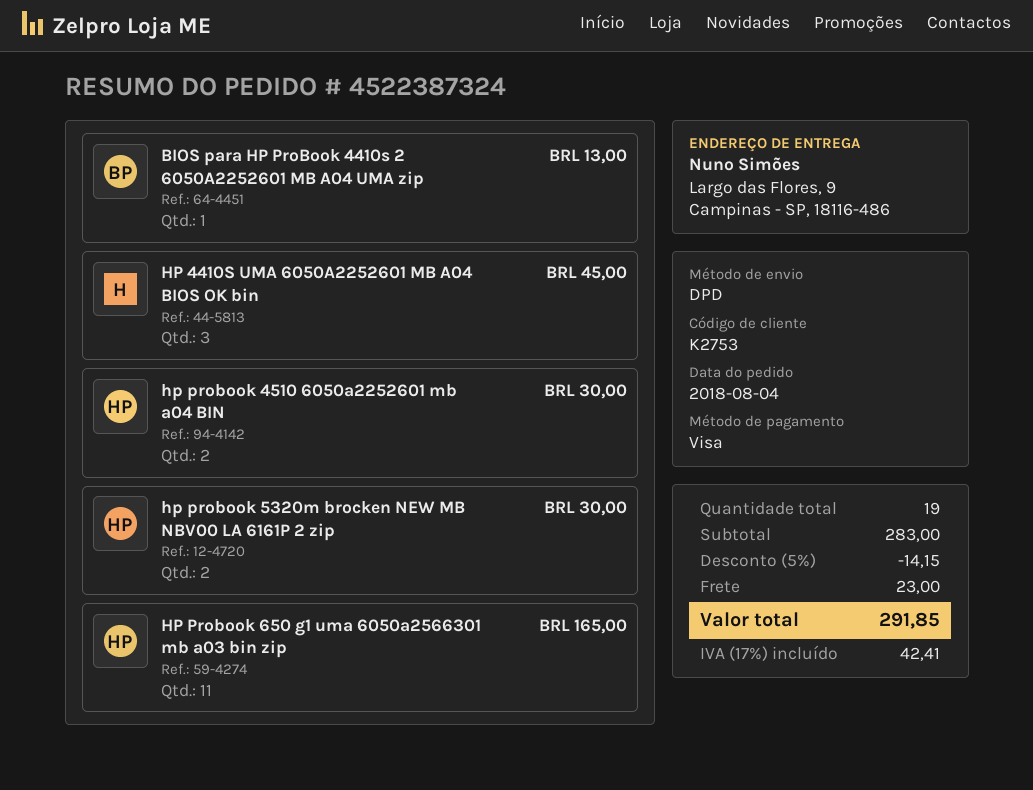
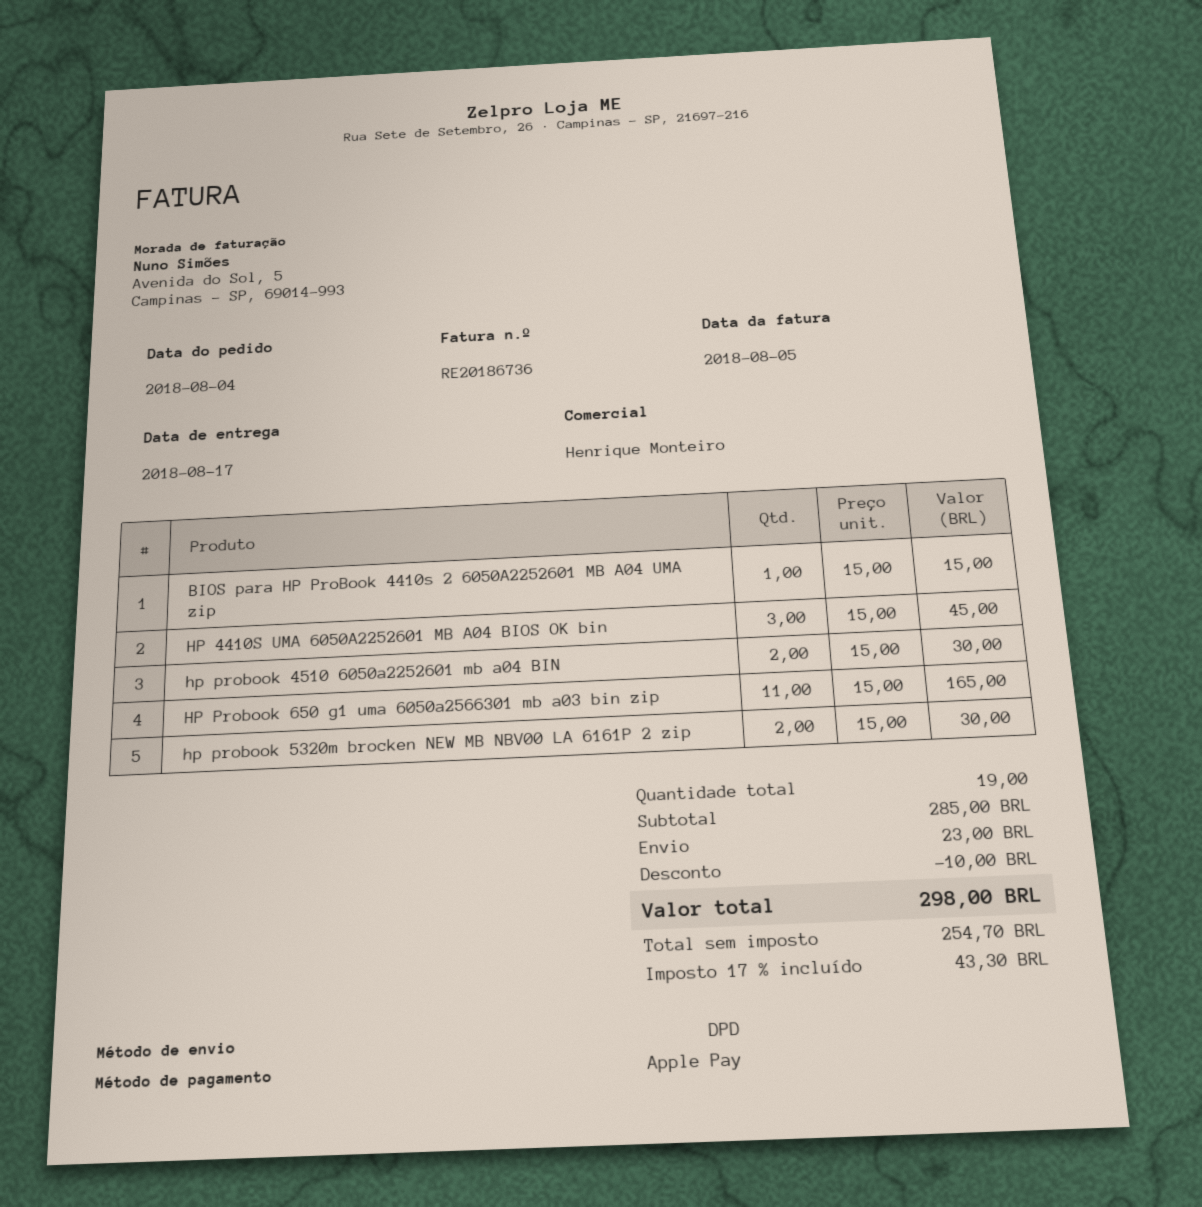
payment method: Visa -> Apple Pay
BIOS para HP ProBook 4410s 2 6050A2252601 MB A04 UMA zip: 1 for 13.00 -> 1 for 15.00
subtotal: 283.00 -> 285.00
discount: 14.15 -> 10.00
tax: 17% = 42.41 -> 17% = 43.30
total: 291.85 -> 298.00

